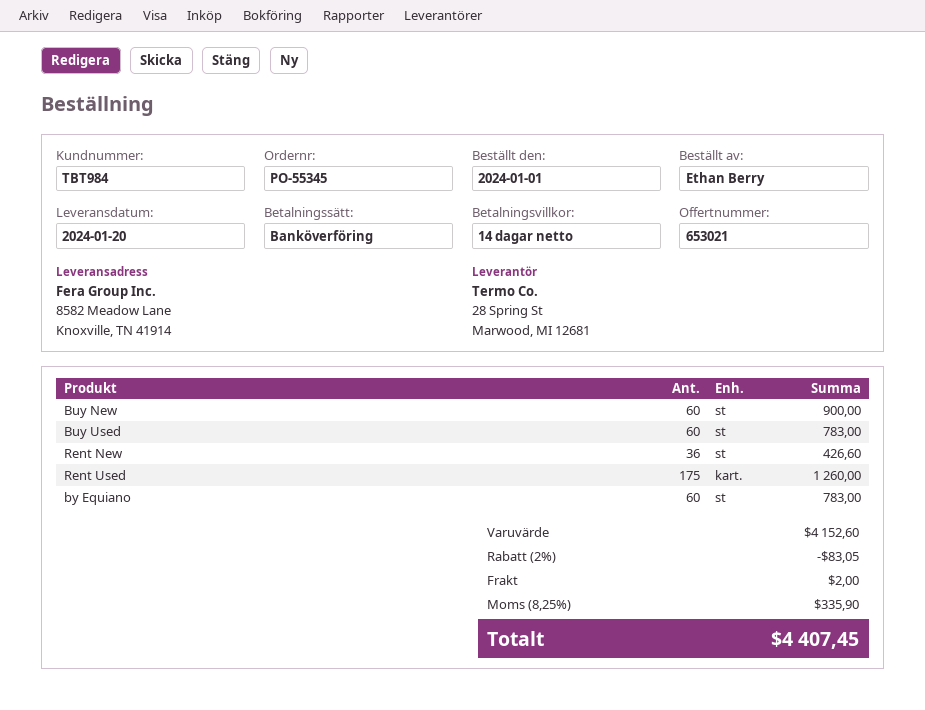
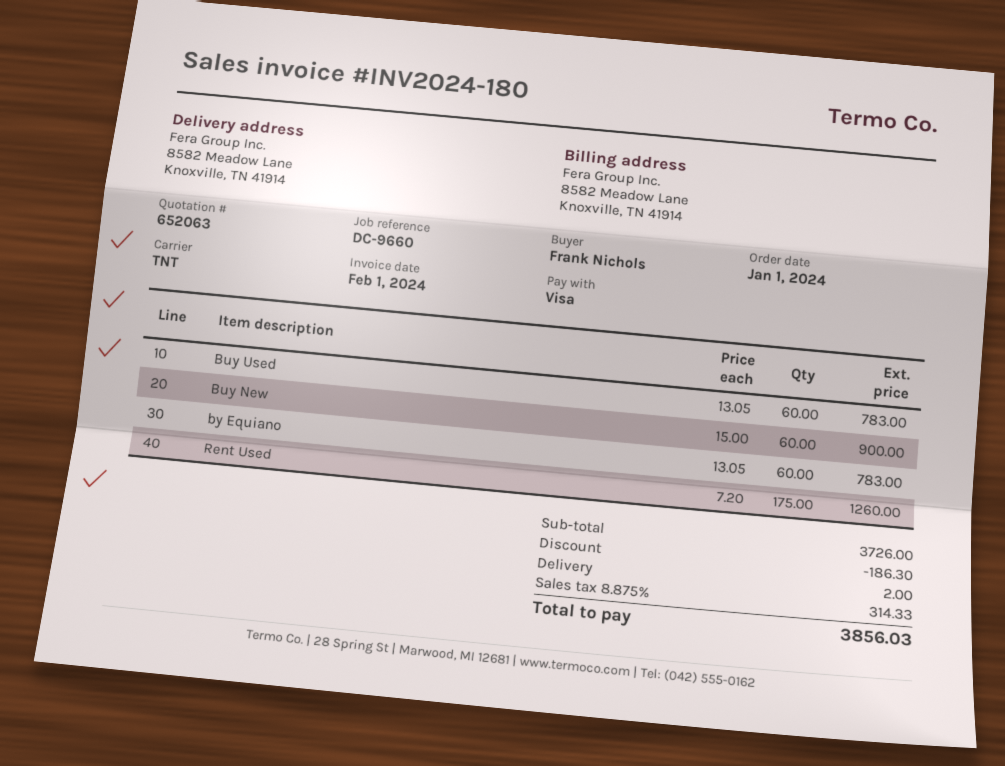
quote number: 653021 -> 652063
ordered by: Ethan Berry -> Frank Nichols
payment method: bank transfer -> Visa
Rent New: 36 for 426.60 -> none
subtotal: 4152.60 -> 3726.00
discount: 83.05 -> 186.30
tax: 8.25% = 335.90 -> 8.875% = 314.33
total: 4407.45 -> 3856.03

